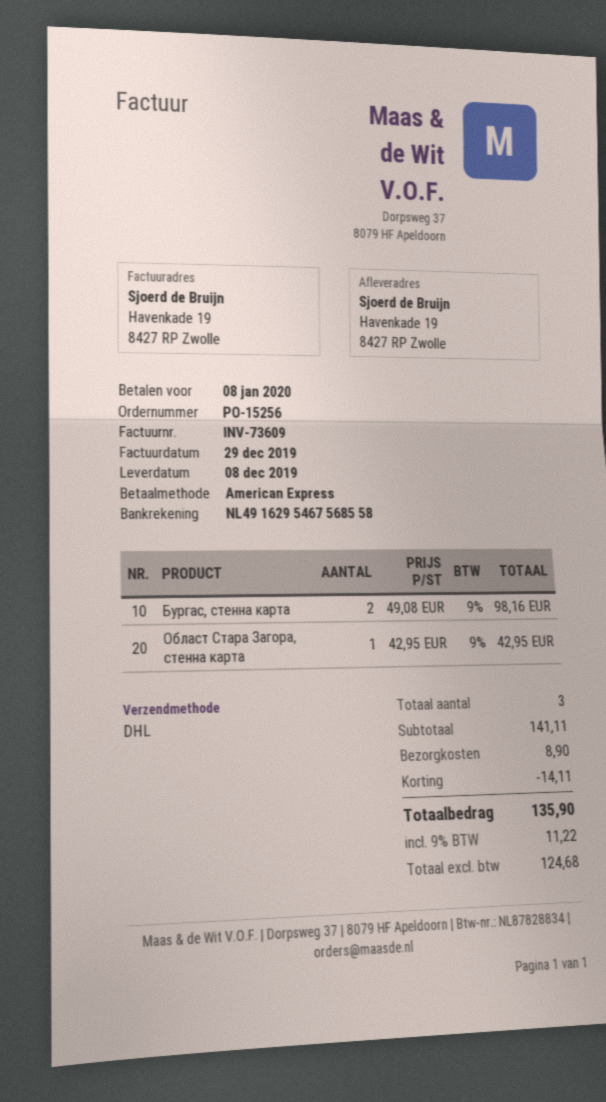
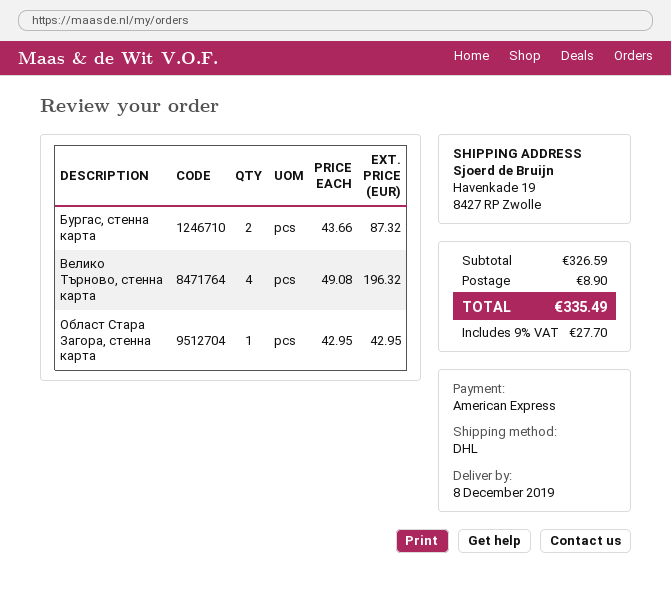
Бургас, стенна карта: 2 x 49.08 = 98.16 -> 2 x 43.66 = 87.32
Велико Търново, стенна карта: none -> 4 x 49.08 = 196.32
subtotal: 141.11 -> 326.59
discount: 14.11 -> none
tax: 9% = 11.22 -> 9% = 27.70
total: 135.90 -> 335.49

